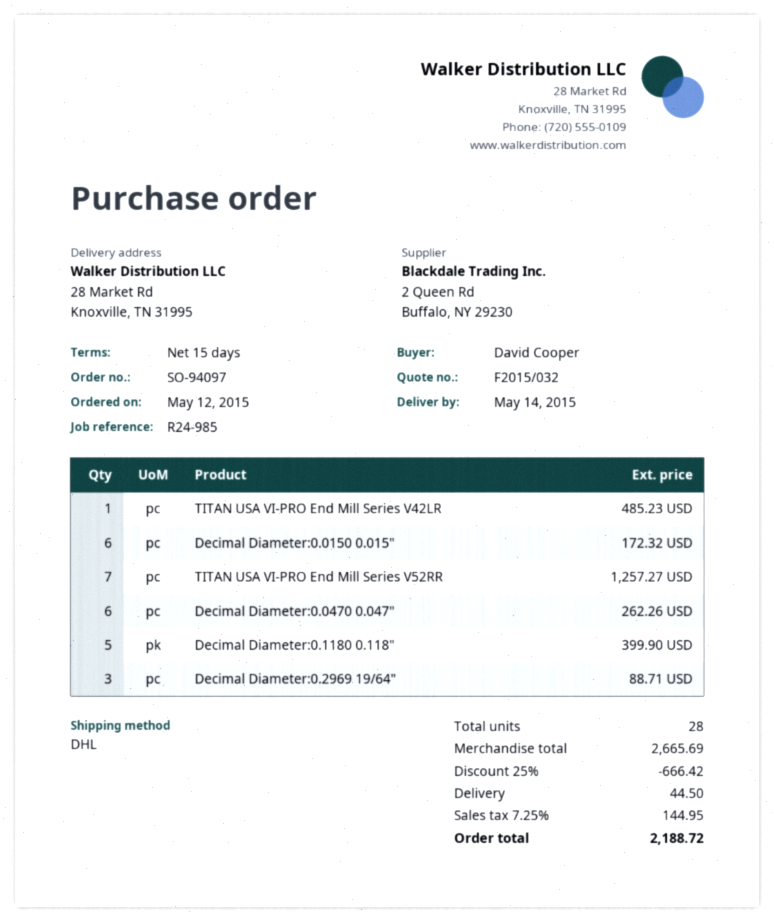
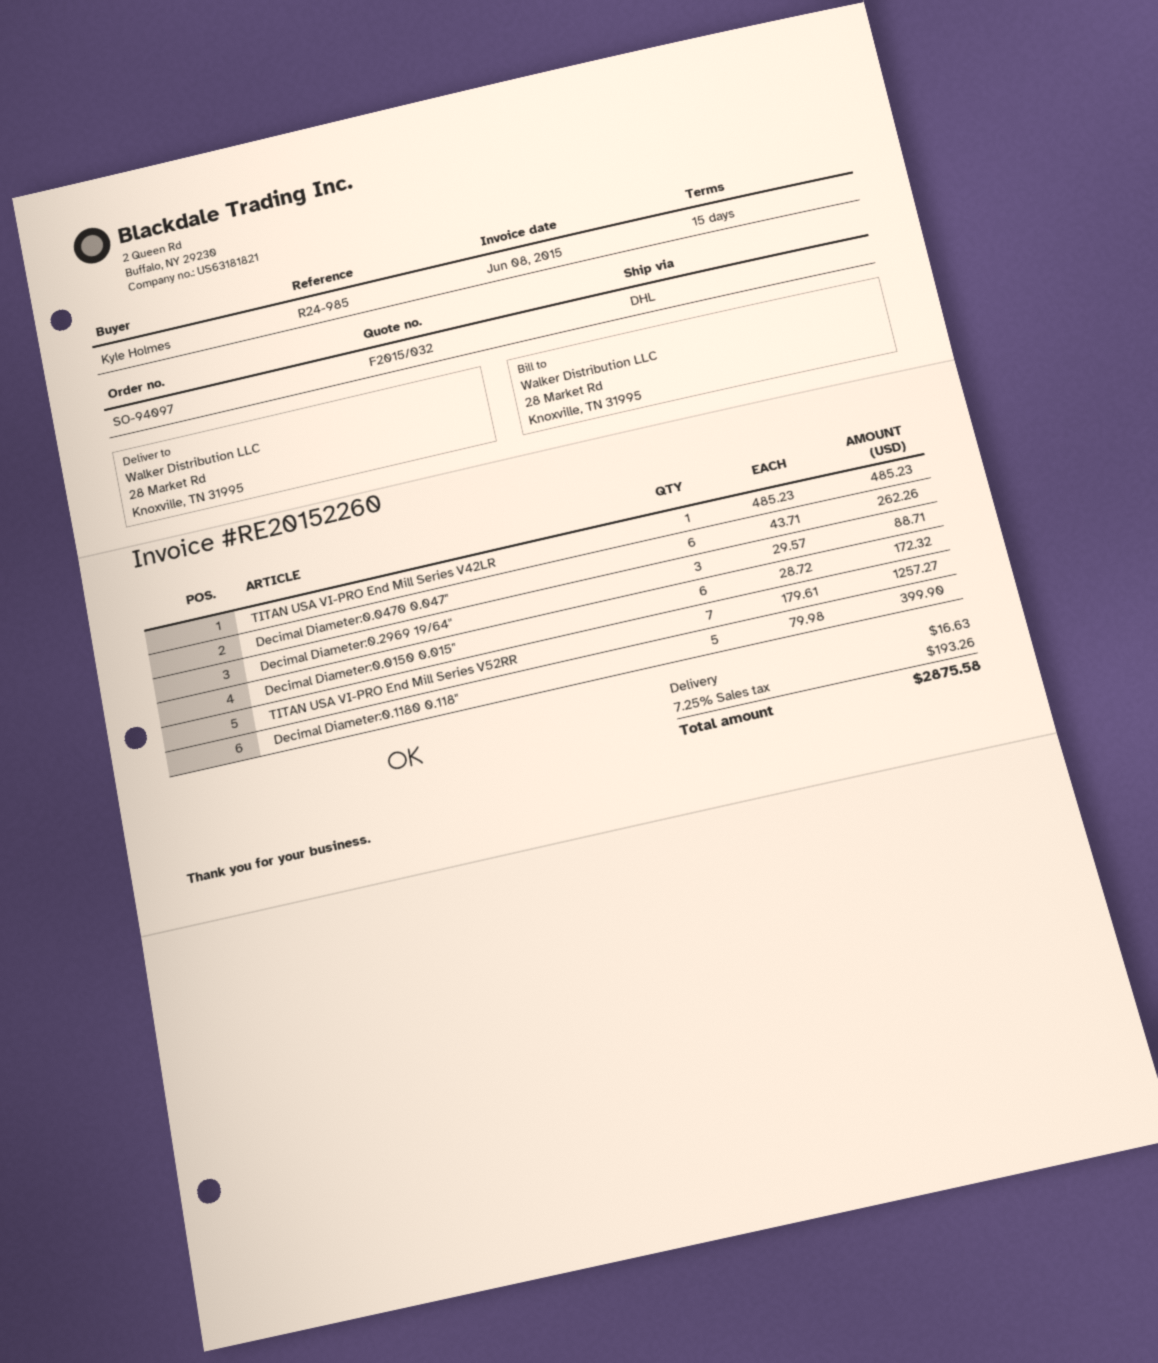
ordered by: David Cooper -> Kyle Holmes
discount: 25% = 666.42 -> none
shipping: 44.50 -> 16.63
tax: 7.25% = 144.95 -> 7.25% = 193.26
total: 2188.72 -> 2875.58

